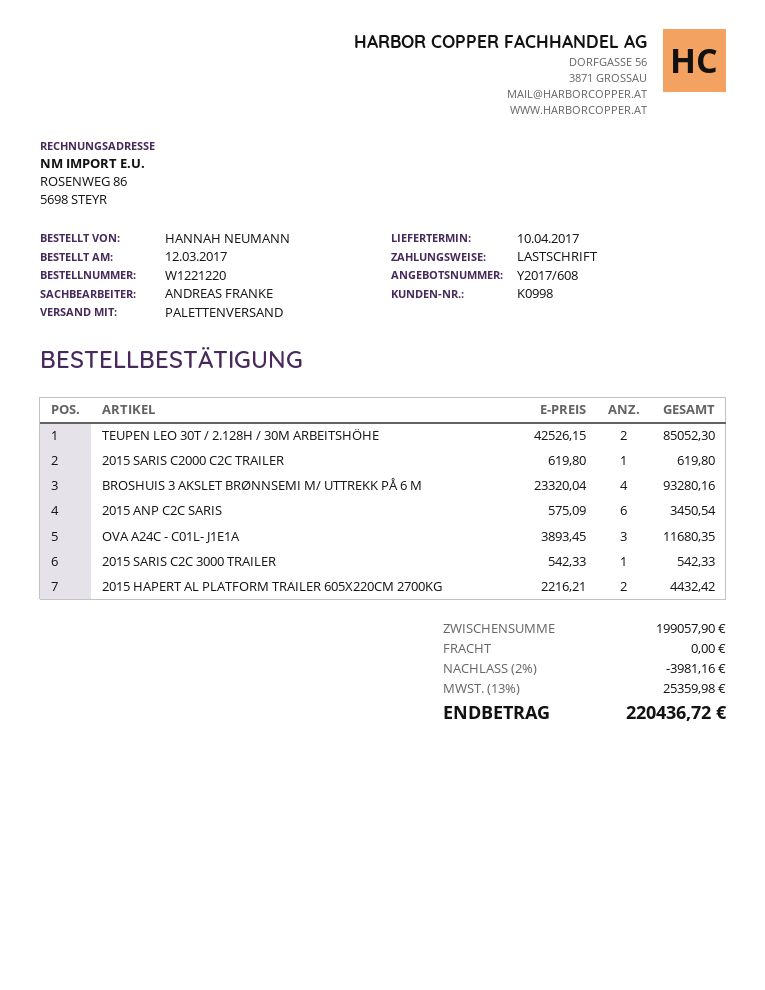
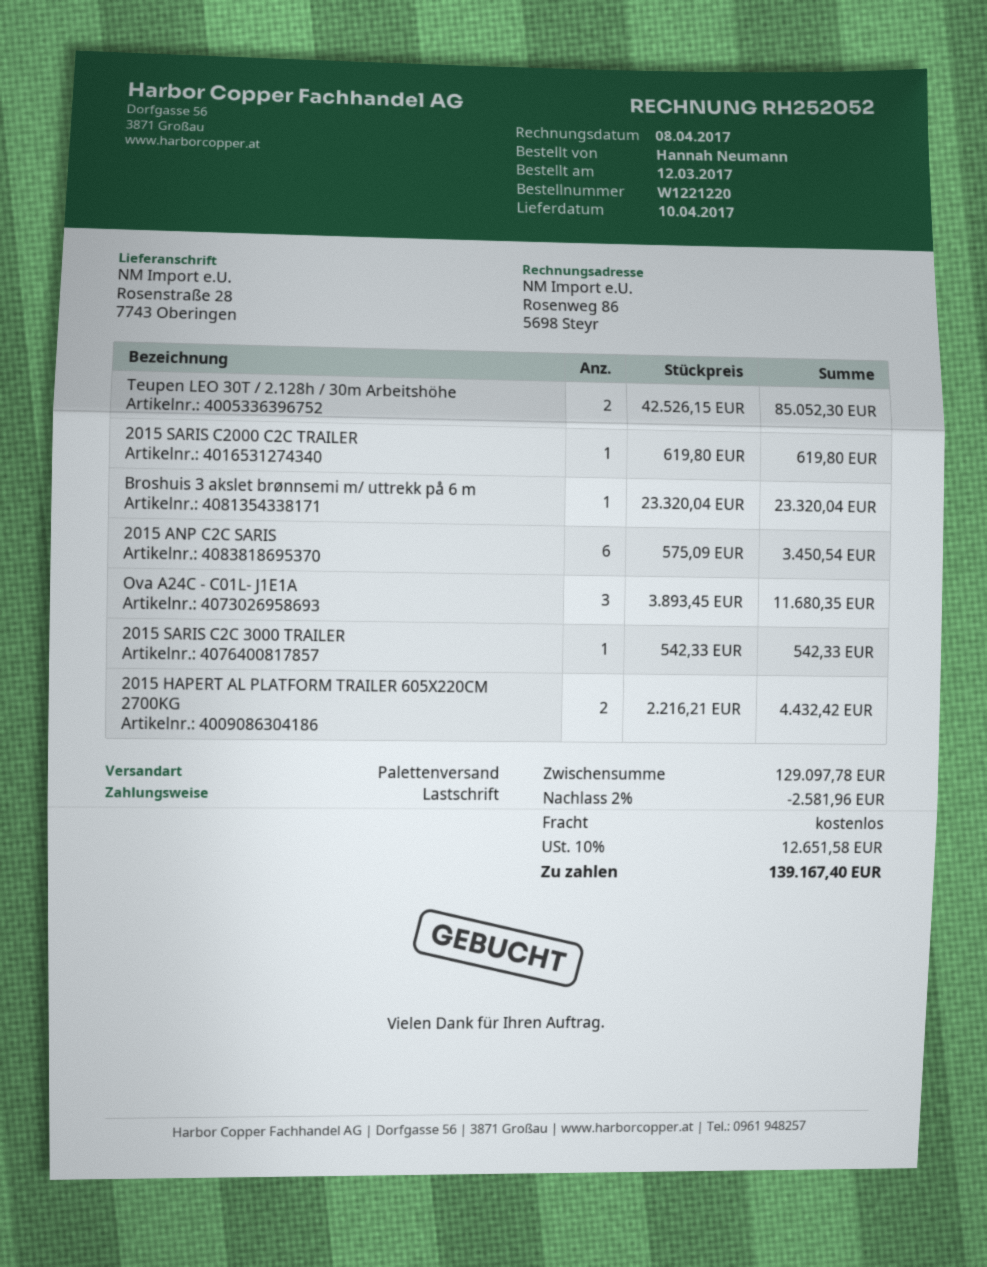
BROSHUIS 3 AKSLET BRØNNSEMI M/ UTTREKK PÅ 6 M: 4 x 23320.04 = 93280.16 -> 1 x 23320.04 = 23320.04
subtotal: 199057.90 -> 129097.78
discount: 2% = 3981.16 -> 2% = 2581.96
tax: 13% = 25359.98 -> 10% = 12651.58
total: 220436.72 -> 139167.40

